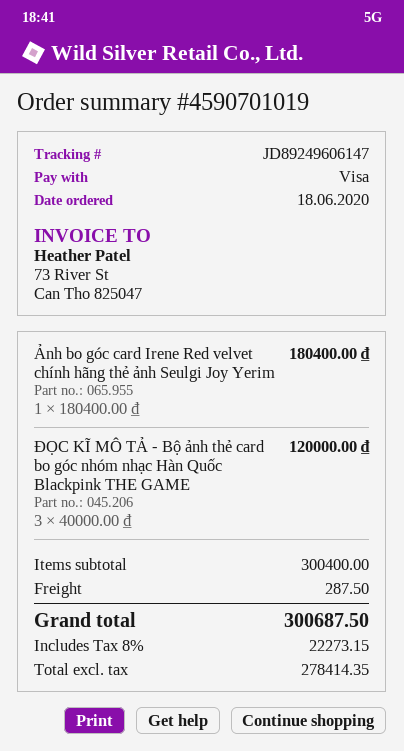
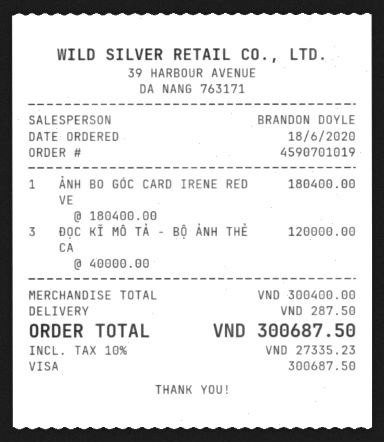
tax: 8% = 22273.15 -> 10% = 27335.23

